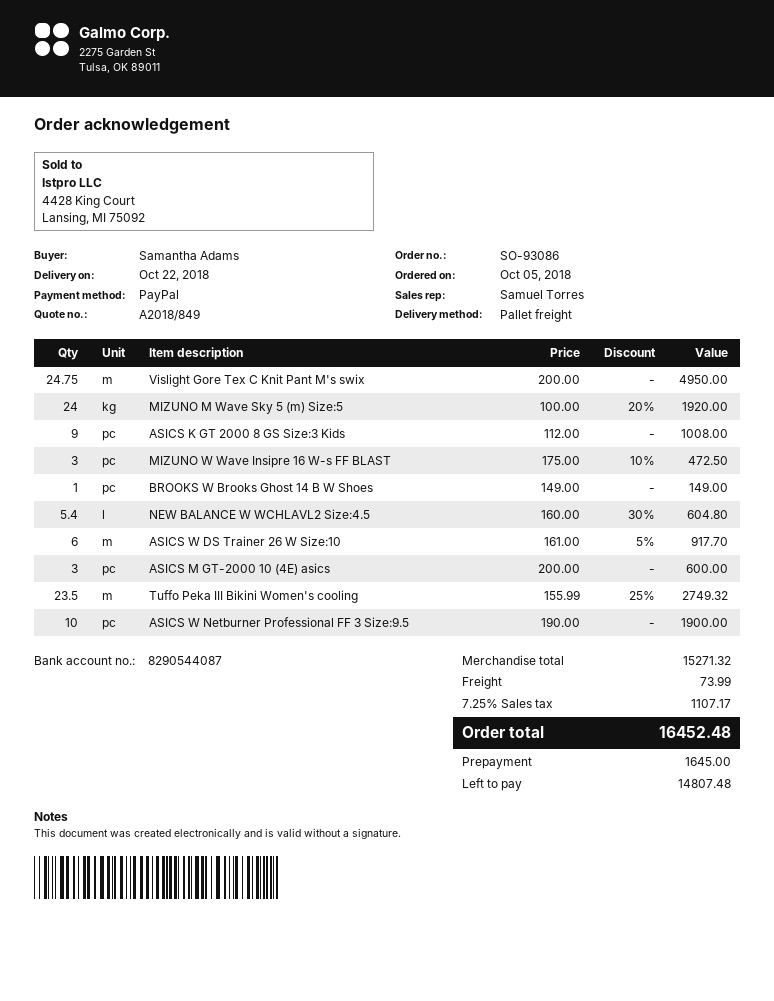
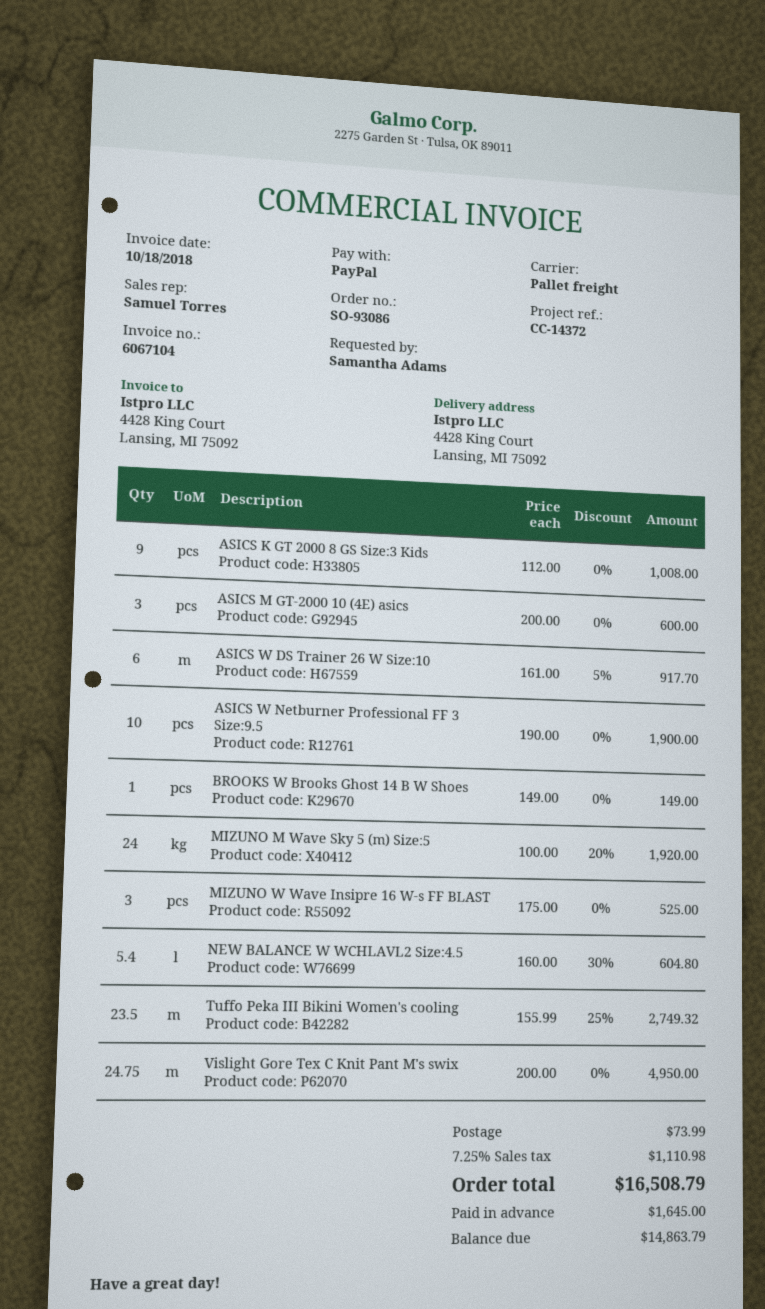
MIZUNO W Wave Insipre 16 W-s FF BLAST: 3 x 175.00 - 10% = 472.50 -> 3 x 175.00 = 525.00
tax: 7.25% = 1107.17 -> 7.25% = 1110.98
total: 16452.48 -> 16508.79
balance: 14807.48 -> 14863.79

